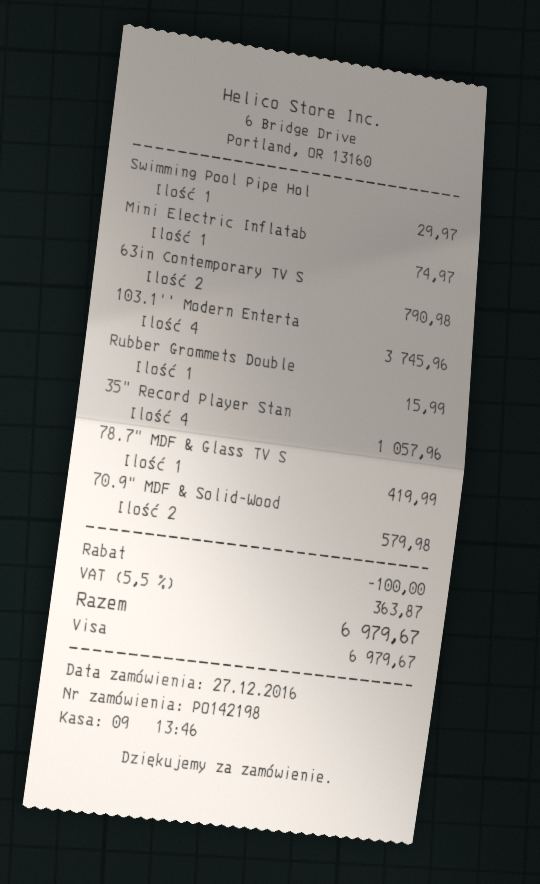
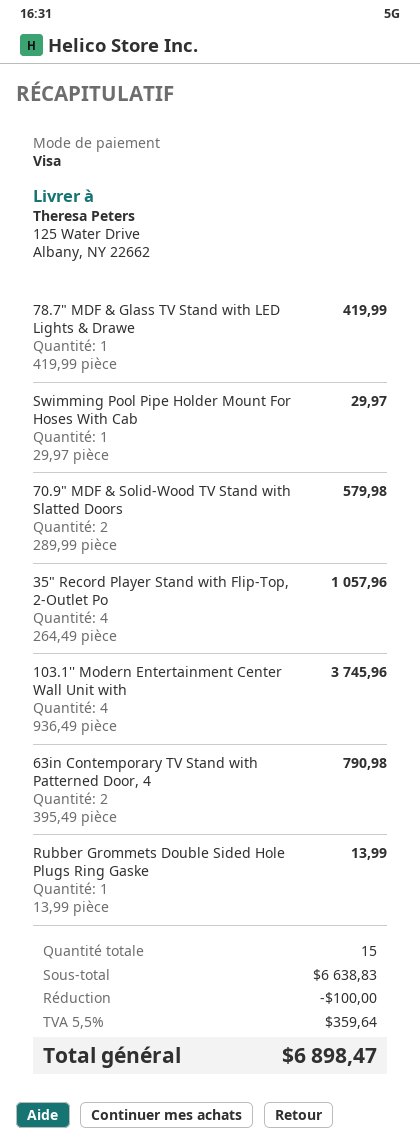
Mini Electric Inflatab: 1 for 74.97 -> none
Rubber Grommets Double: 1 for 15.99 -> 1 for 13.99
tax: 5.5% = 363.87 -> 5.5% = 359.64
total: 6979.67 -> 6898.47

